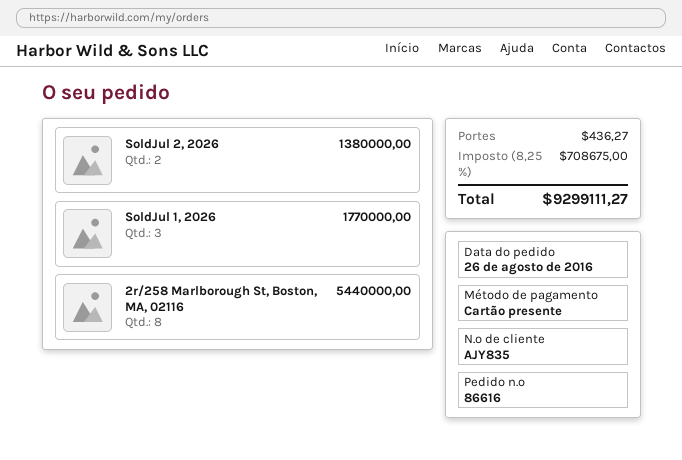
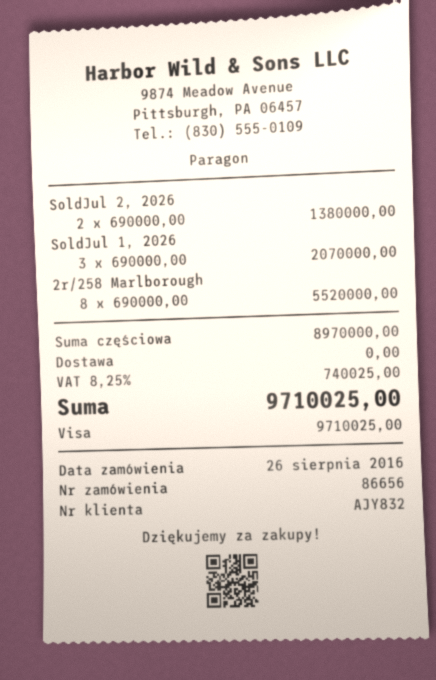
order number: 86616 -> 86656
customer number: AJY835 -> AJY832
payment method: gift card -> Visa
SoldJul 1, 2026: 3 for 1770000.00 -> 3 for 2070000.00
2r/258 Marlborough St, Boston, MA, 02116: 8 for 5440000.00 -> 8 for 5520000.00
shipping: 436.27 -> 0.00
tax: 8.25% = 708675.00 -> 8.25% = 740025.00
total: 9299111.27 -> 9710025.00

